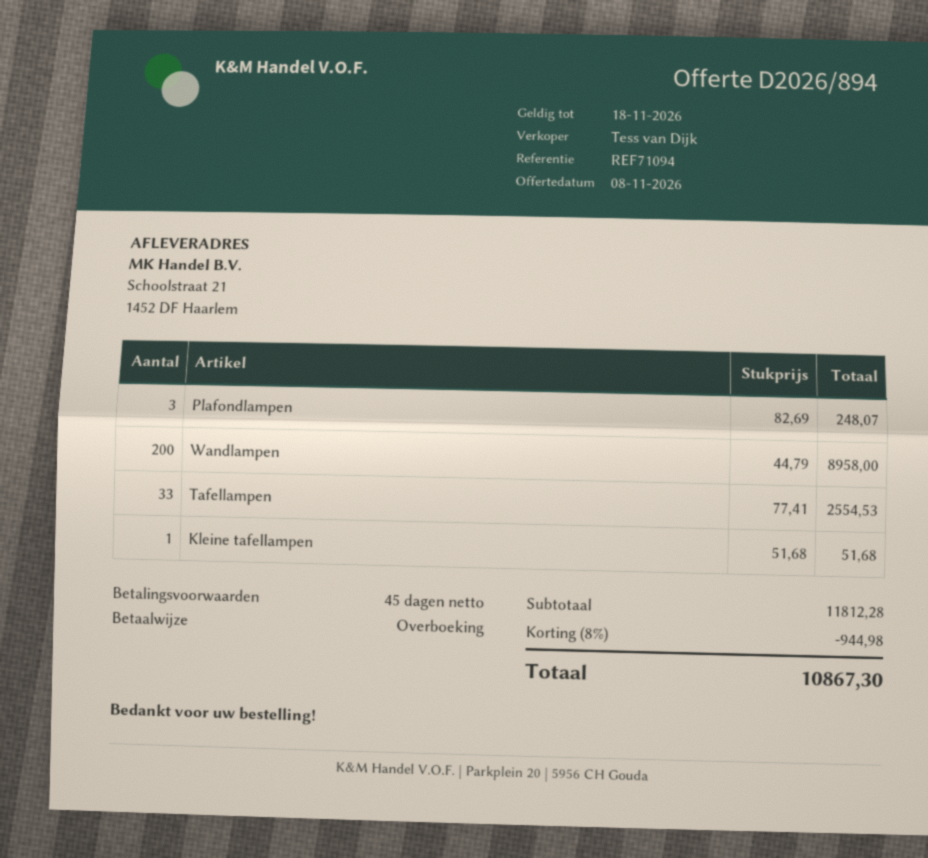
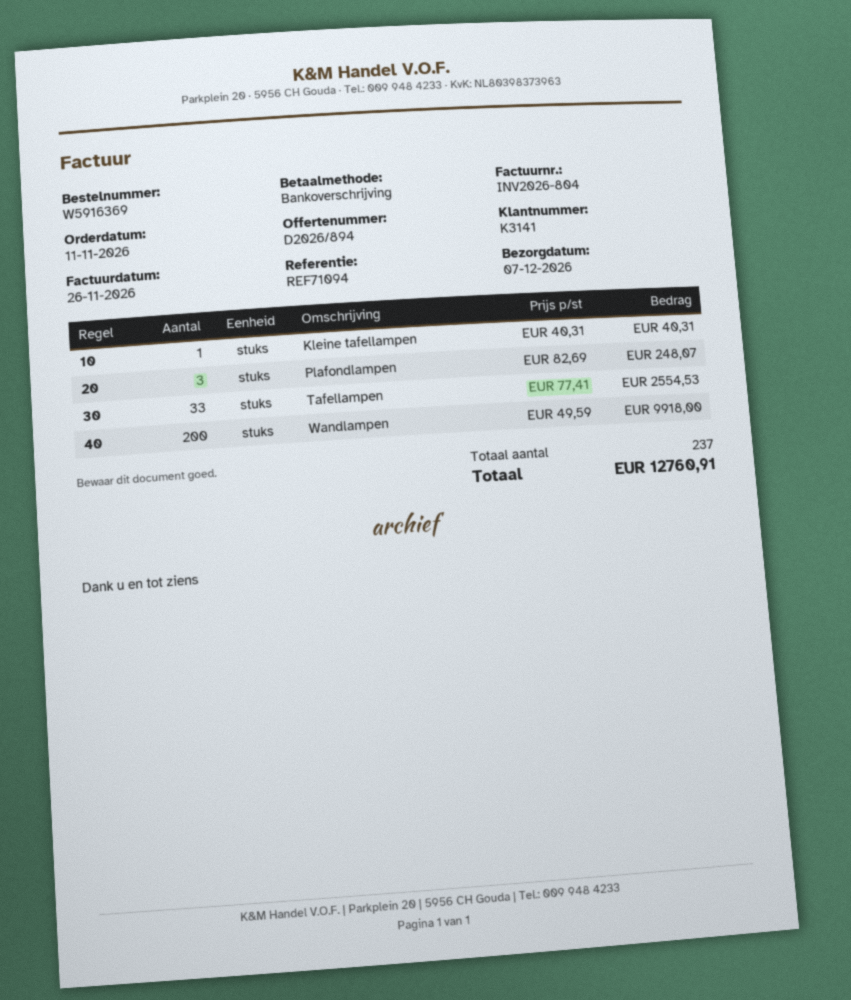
Wandlampen: 200 x 44.79 = 8958.00 -> 200 x 49.59 = 9918.00
Kleine tafellampen: 1 x 51.68 = 51.68 -> 1 x 40.31 = 40.31
discount: 8% = 944.98 -> none
total: 10867.30 -> 12760.91

